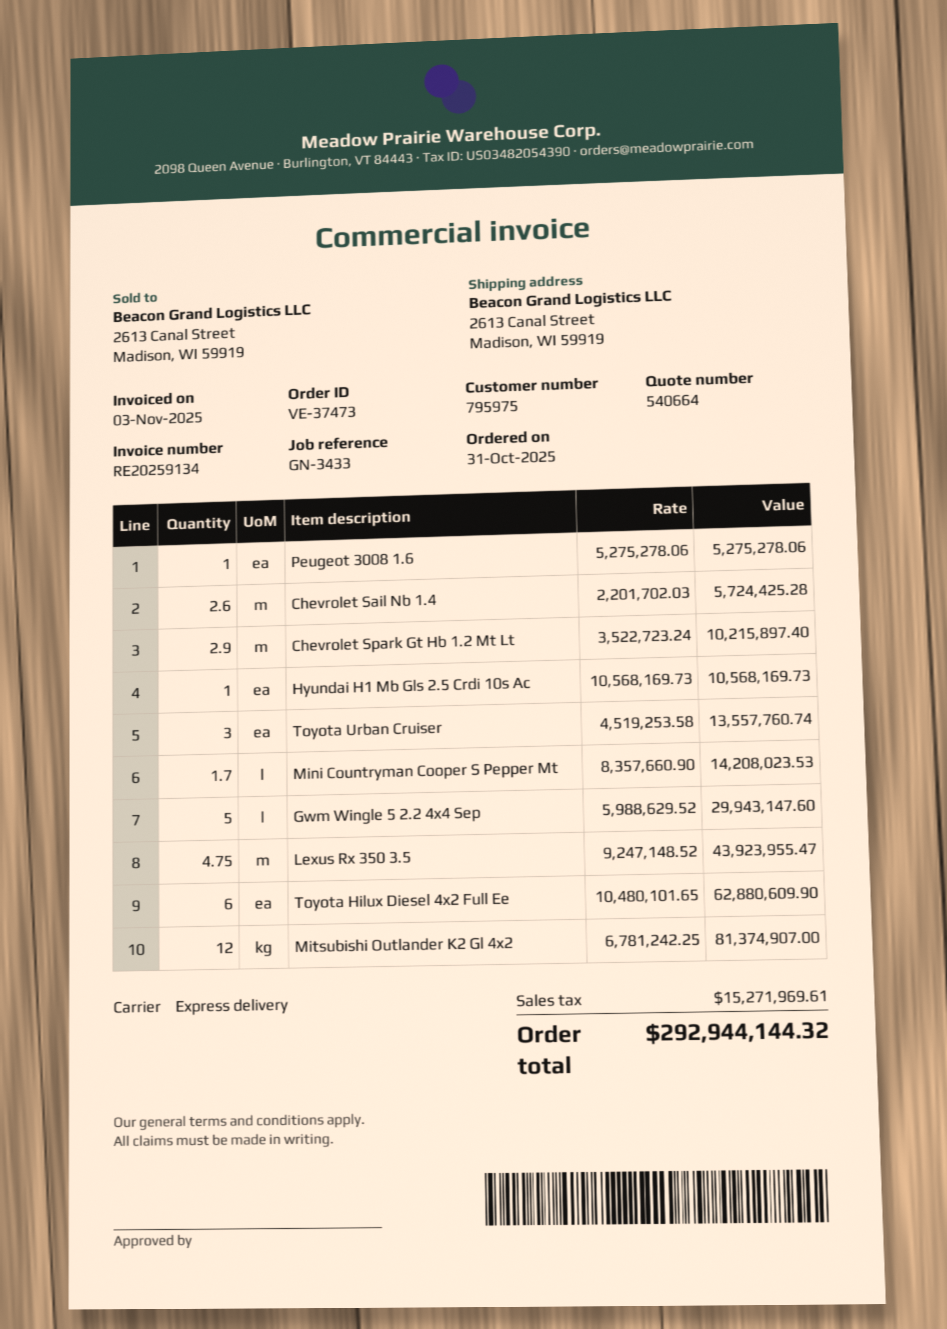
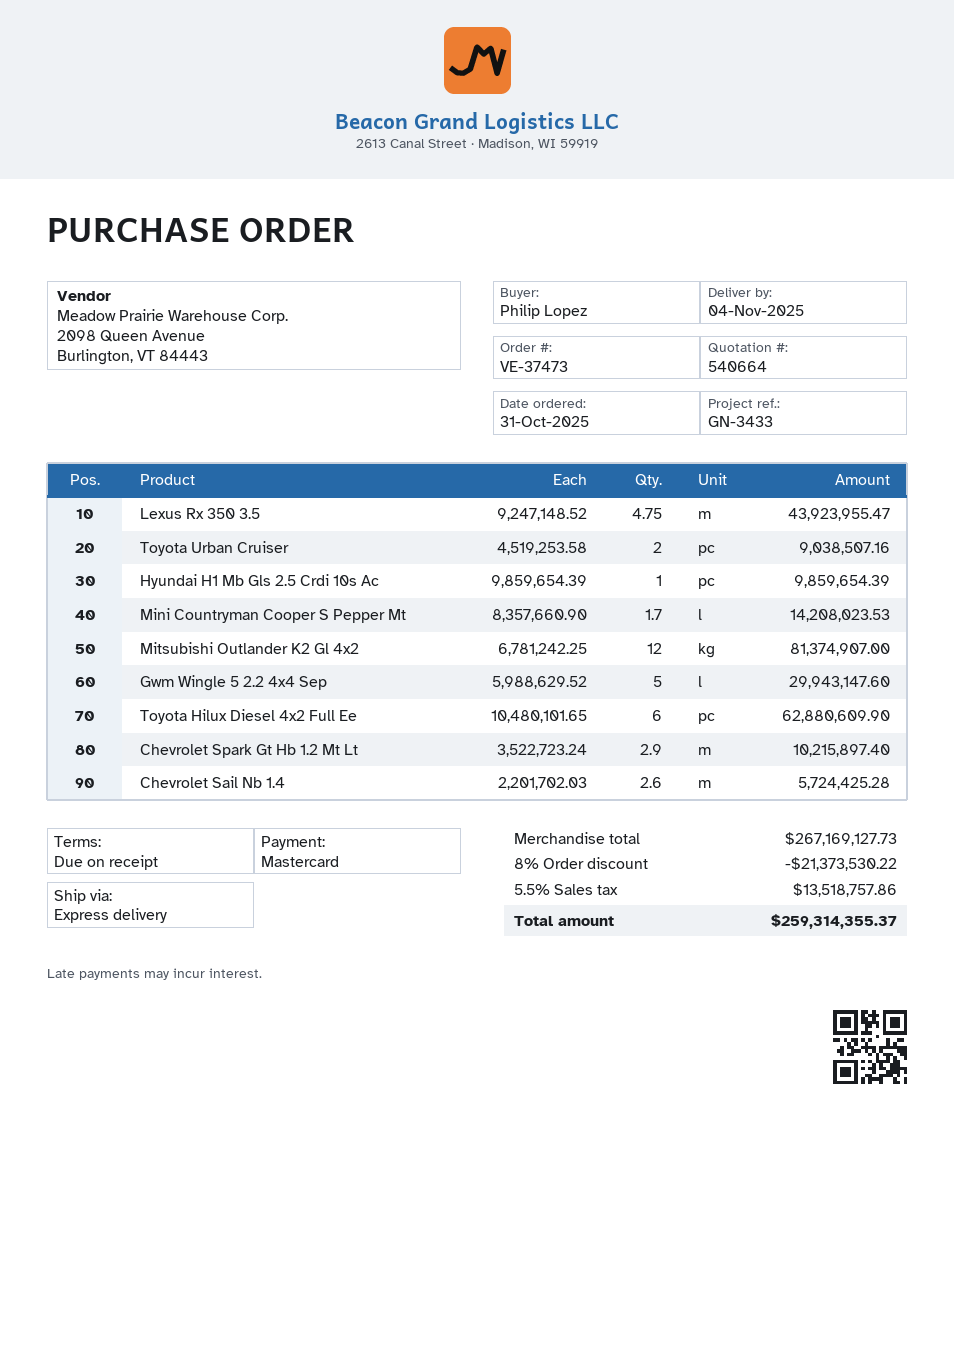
Peugeot 3008 1.6: 1 x 5275278.06 = 5275278.06 -> none
Hyundai H1 Mb Gls 2.5 Crdi 10s Ac: 1 x 10568169.73 = 10568169.73 -> 1 x 9859654.39 = 9859654.39
Toyota Urban Cruiser: 3 x 4519253.58 = 13557760.74 -> 2 x 4519253.58 = 9038507.16
discount: none -> 8% = 21373530.22
tax: 15271969.61 -> 13518757.86
total: 292944144.32 -> 259314355.37

